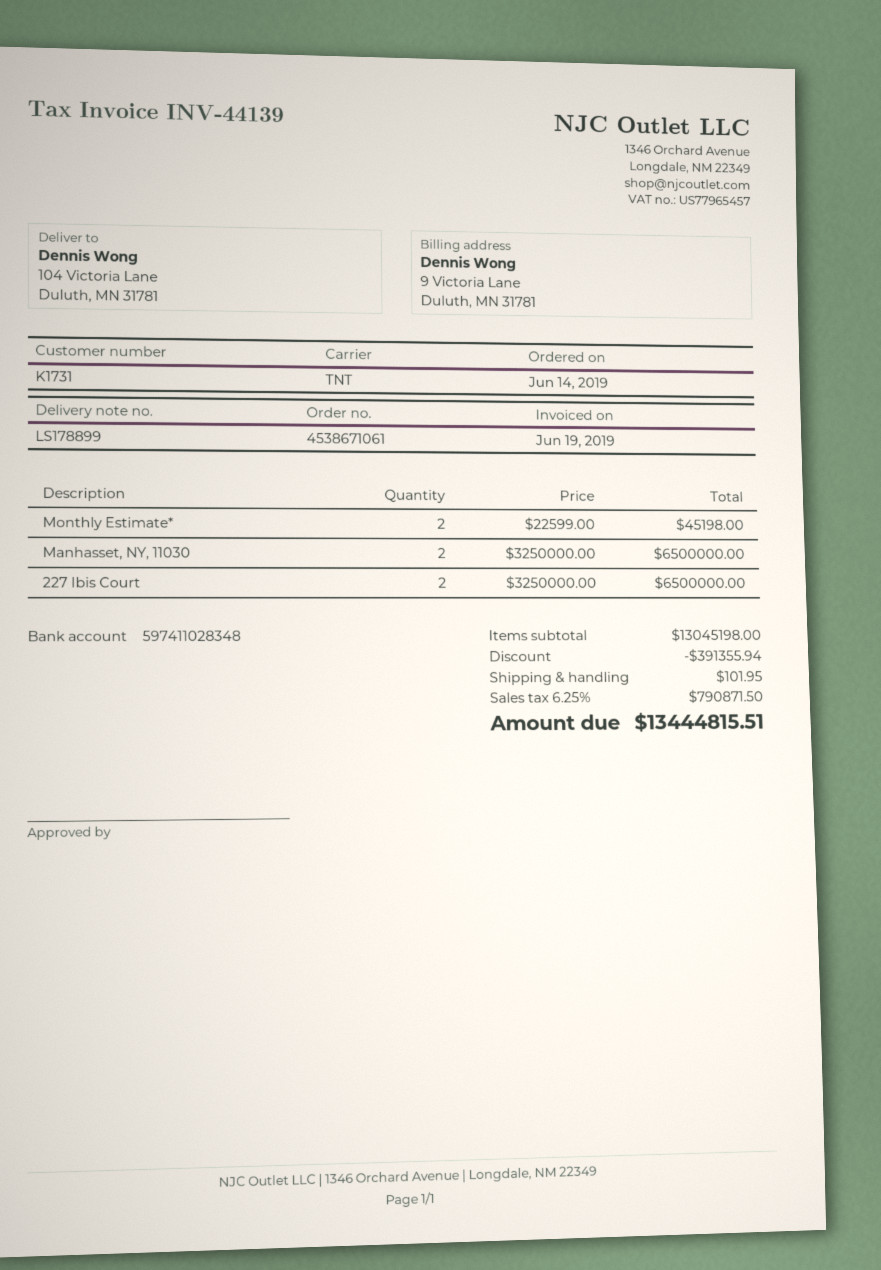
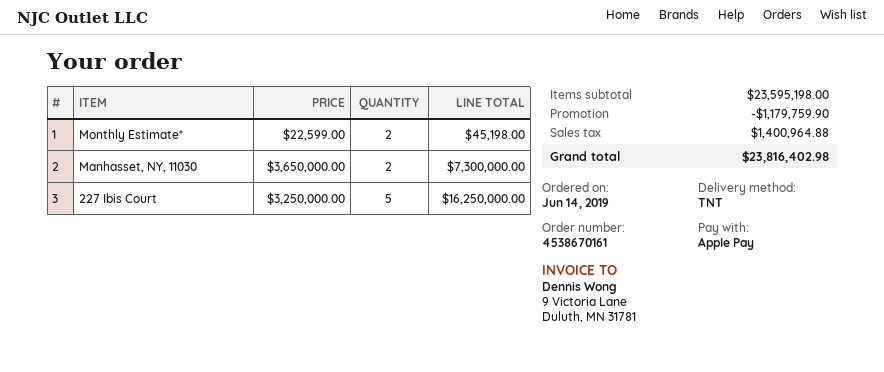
order number: 4538671061 -> 4538670161
Manhasset, NY, 11030: 2 x 3250000.00 = 6500000.00 -> 2 x 3650000.00 = 7300000.00
227 Ibis Court: 2 x 3250000.00 = 6500000.00 -> 5 x 3250000.00 = 16250000.00
subtotal: 13045198.00 -> 23595198.00
discount: 391355.94 -> 1179759.90
shipping: 101.95 -> none
tax: 790871.50 -> 1400964.88
total: 13444815.51 -> 23816402.98

